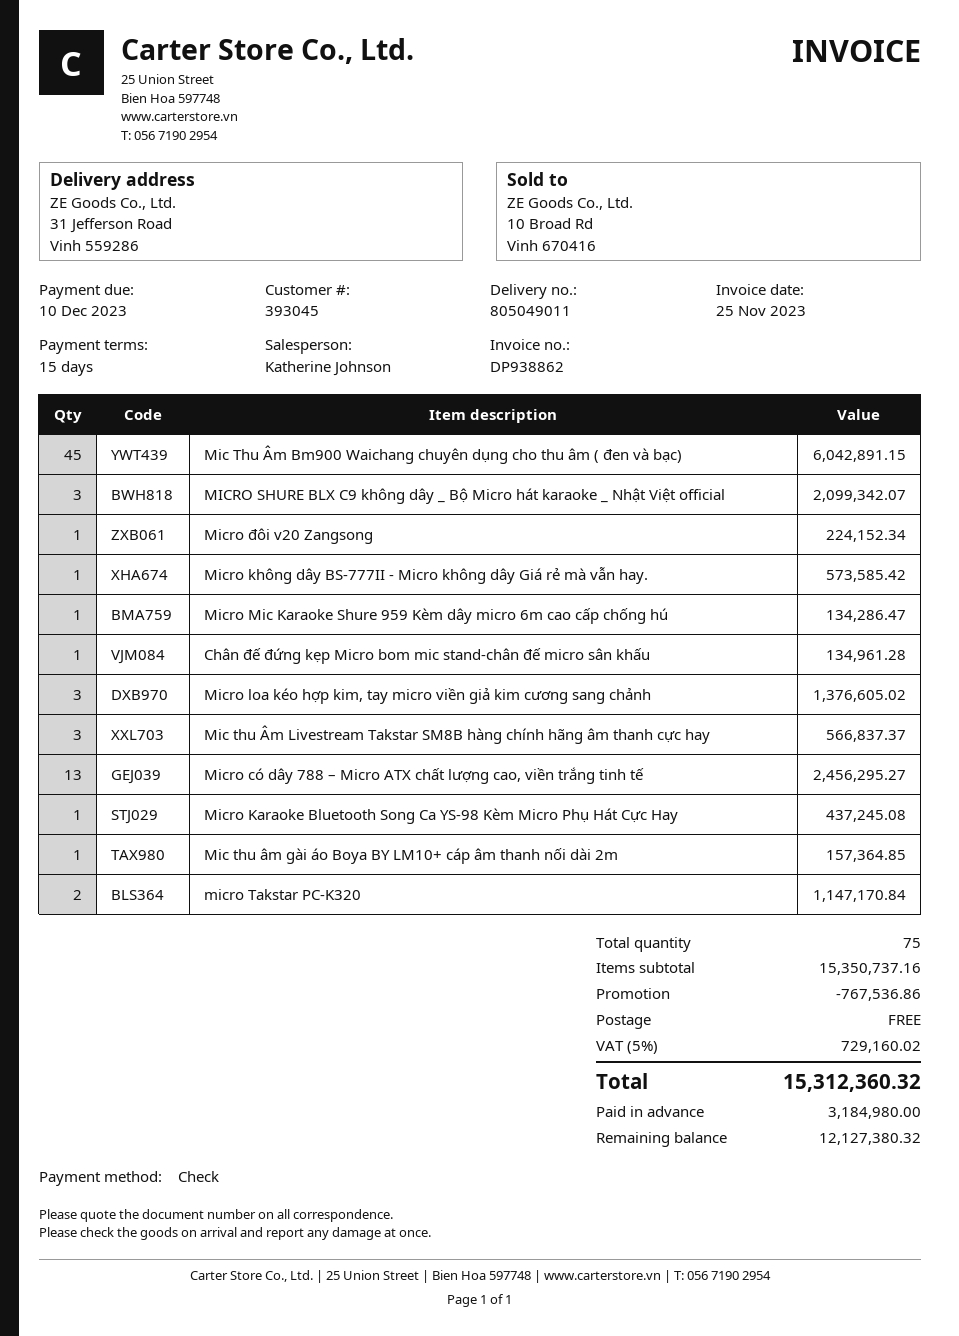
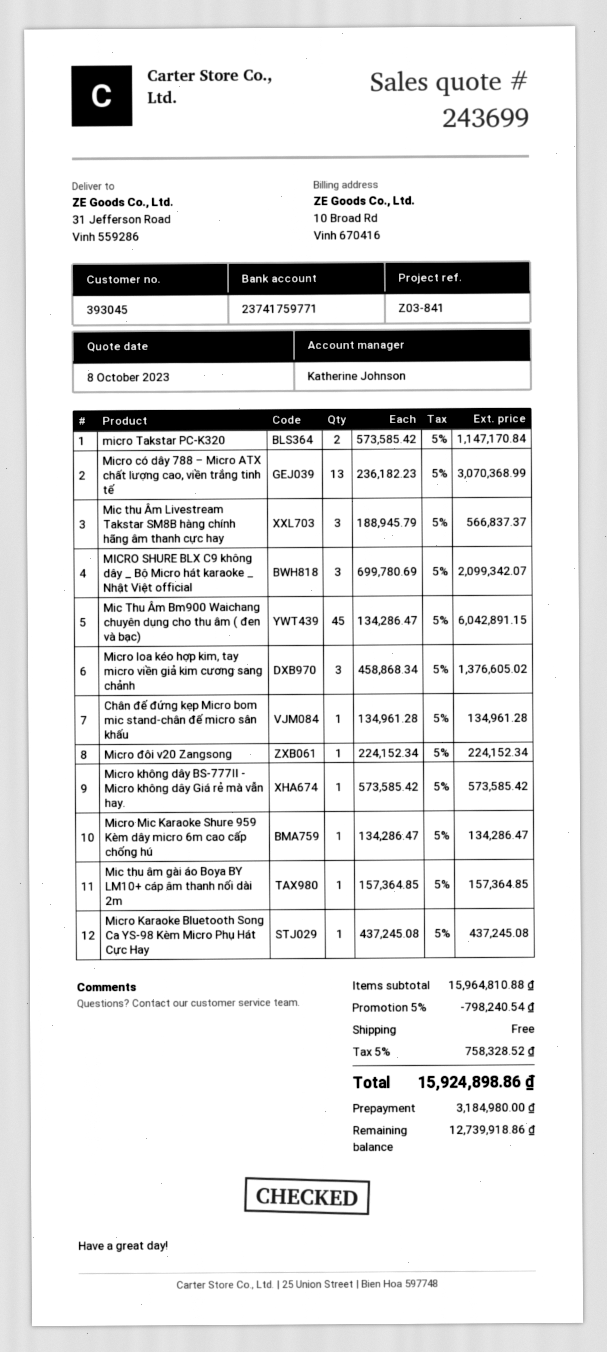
Micro có dây 788 – Micro ATX chất lượng cao, viền trắng tinh tế: 13 for 2456295.27 -> 13 for 3070368.99
subtotal: 15350737.16 -> 15964810.88
discount: 767536.86 -> 798240.54
tax: 5% = 729160.02 -> 5% = 758328.52
total: 15312360.32 -> 15924898.86
balance: 12127380.32 -> 12739918.86

